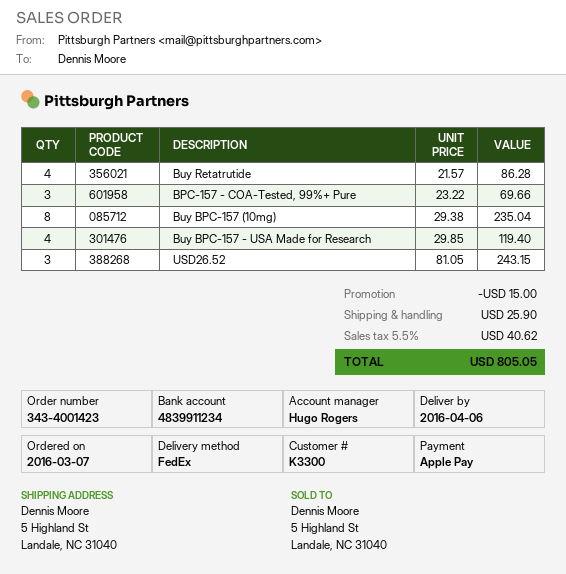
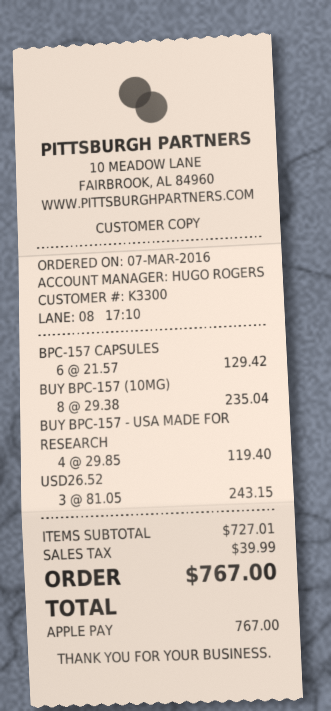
Buy Retatrutide: 4 x 21.57 = 86.28 -> none
BPC-157 - COA-Tested, 99%+ Pure: 3 x 23.22 = 69.66 -> none
BPC-157 CAPSULES: none -> 6 x 21.57 = 129.42
discount: 15.00 -> none
shipping: 25.90 -> none
tax: 40.62 -> 39.99
total: 805.05 -> 767.00

